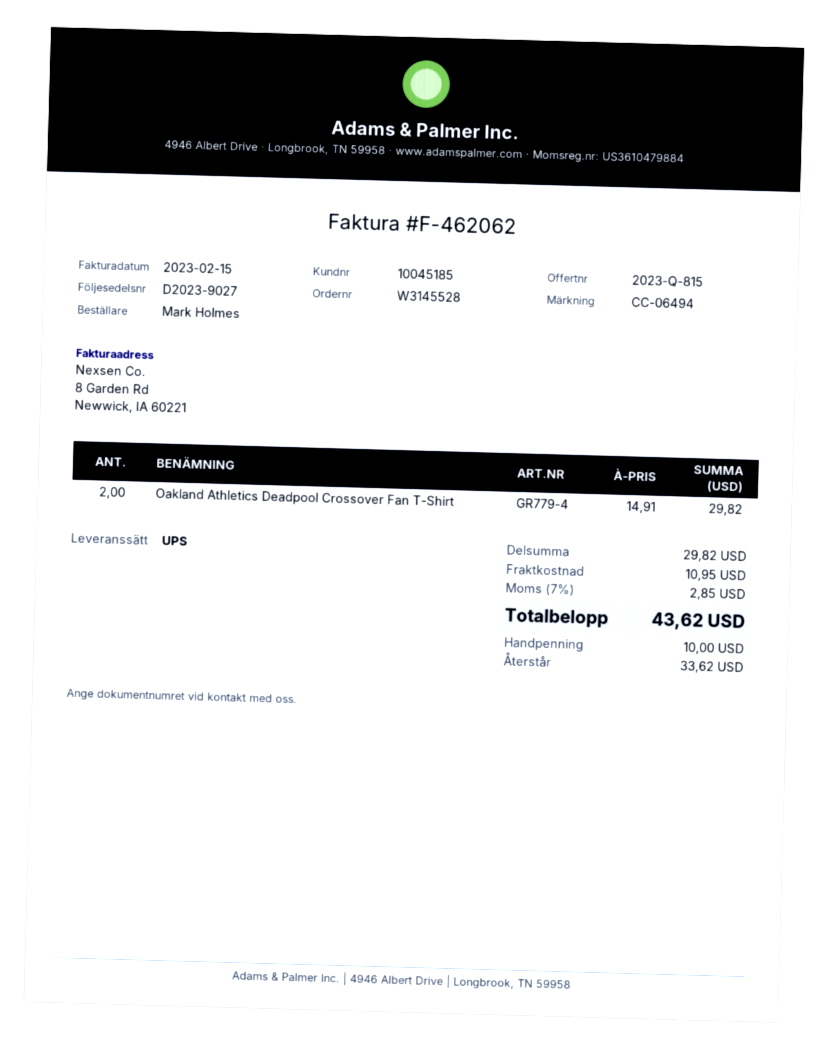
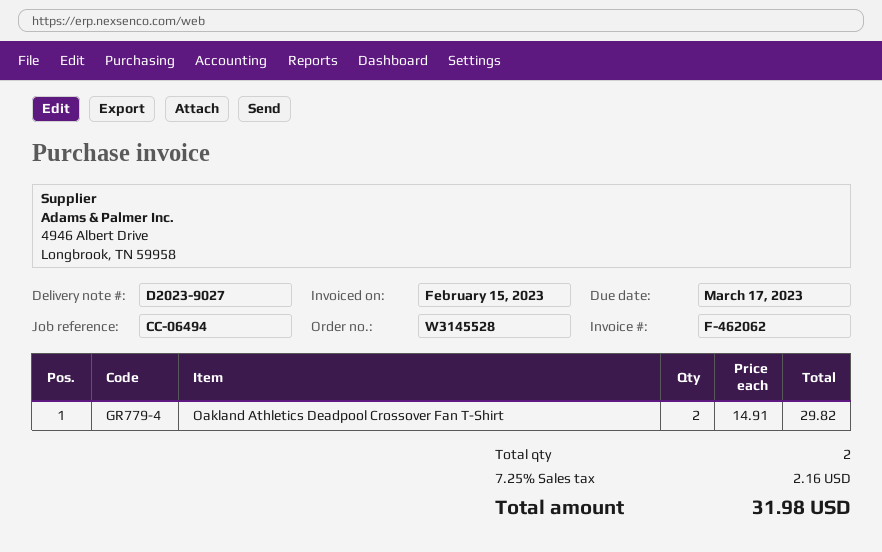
shipping: 10.95 -> none
tax: 7% = 2.85 -> 7.25% = 2.16
total: 43.62 -> 31.98

